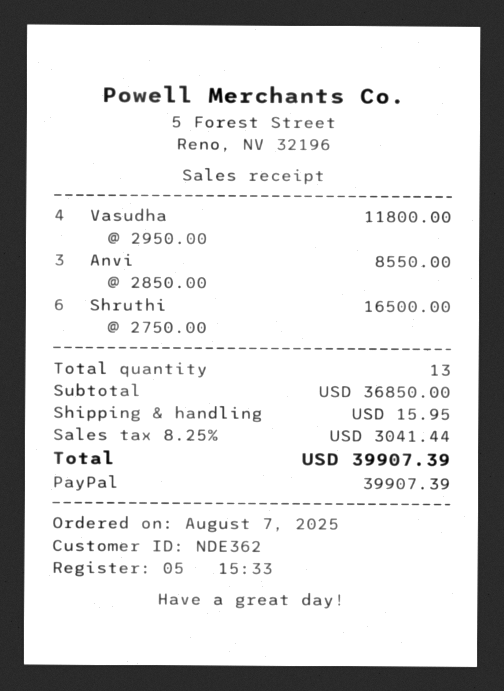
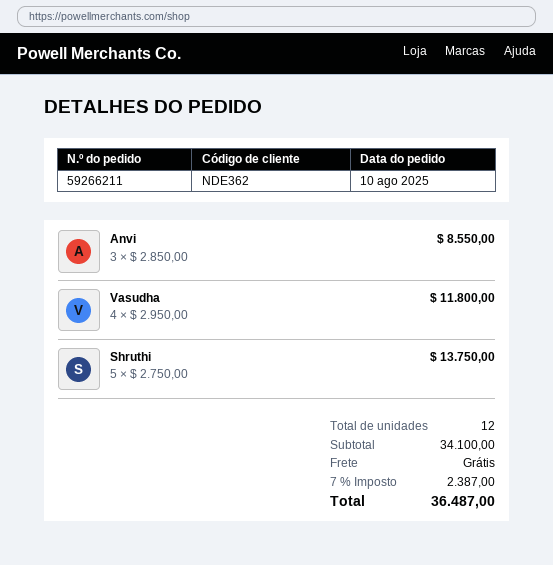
order date: 2025-08-07 -> 2025-08-10
Shruthi: 6 x 2750.00 = 16500.00 -> 5 x 2750.00 = 13750.00
total quantity: 13 -> 12
subtotal: 36850.00 -> 34100.00
shipping: 15.95 -> 0.00
tax: 8.25% = 3041.44 -> 7% = 2387.00
total: 39907.39 -> 36487.00

